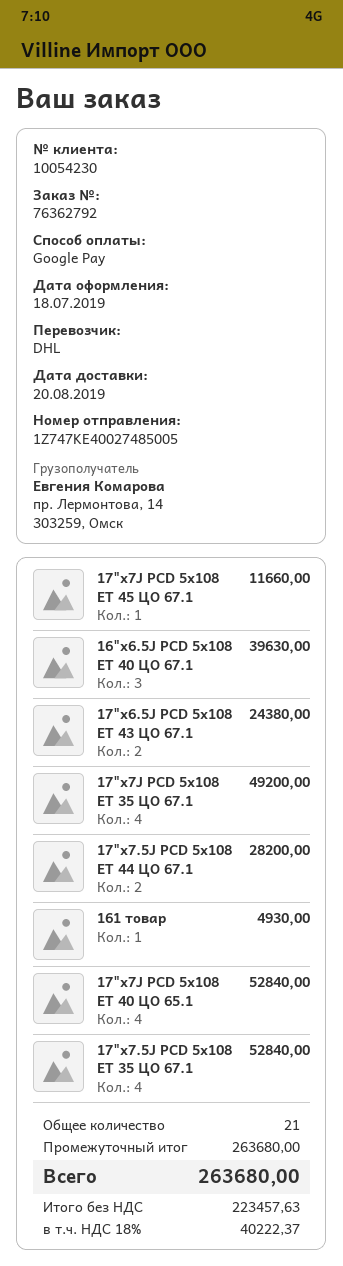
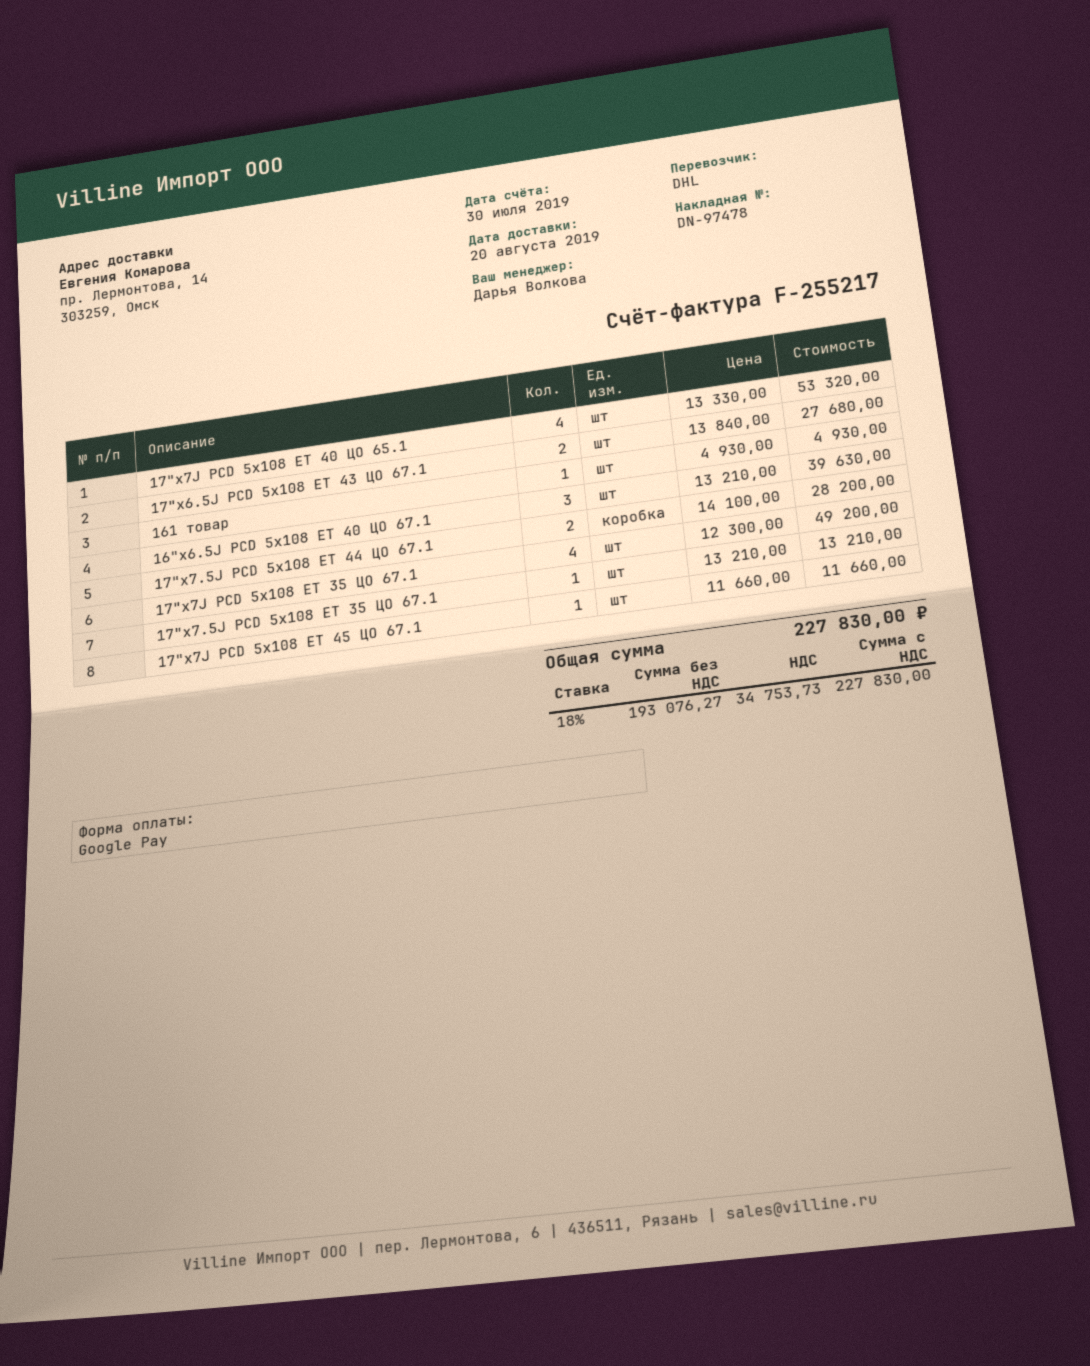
17"x6.5J PCD 5x108 ЕТ 43 ЦО 67.1: 2 for 24380.00 -> 2 for 27680.00
17"x7J PCD 5x108 ЕТ 40 ЦО 65.1: 4 for 52840.00 -> 4 for 53320.00
17"x7.5J PCD 5x108 ЕТ 35 ЦО 67.1: 4 for 52840.00 -> 1 for 13210.00
net: 223457.63 -> 193076.27
tax: 18% = 40222.37 -> 18% = 34753.73
total: 263680.00 -> 227830.00

